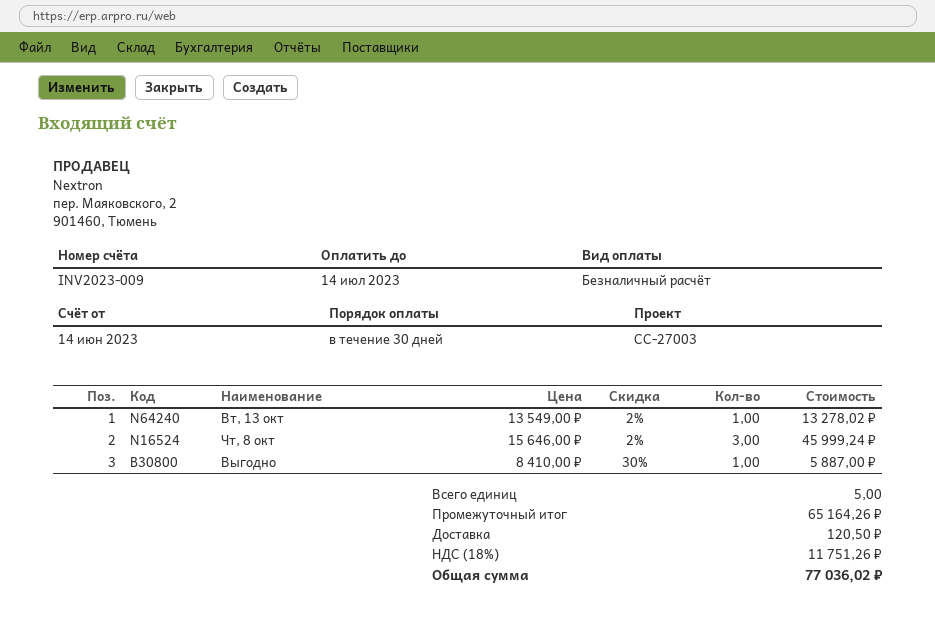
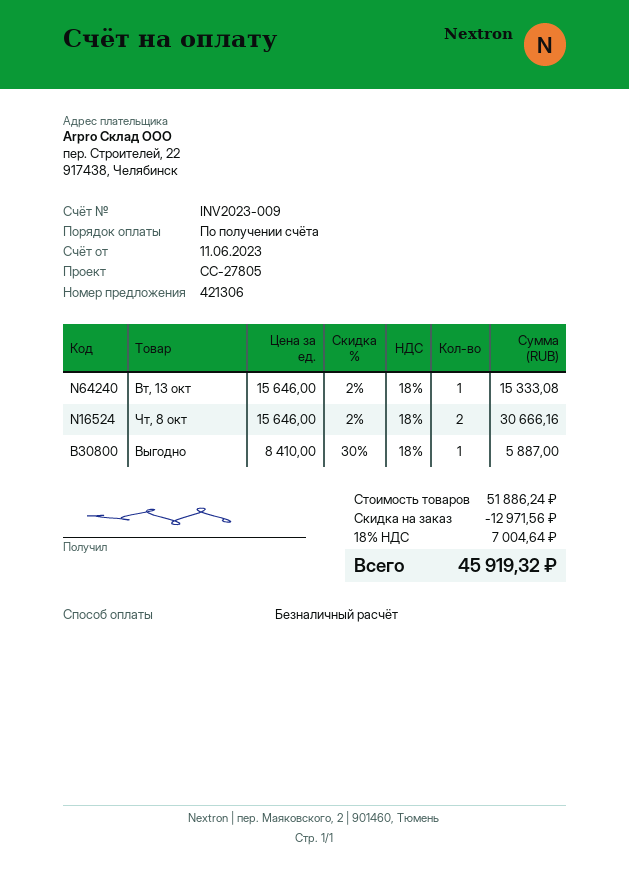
invoice date: 2023-06-14 -> 2023-06-11
payment terms: 30 days -> on receipt
reference: CC-27003 -> CC-27805
Вт, 13 окт: 1 x 13549.00 - 2% = 13278.02 -> 1 x 15646.00 - 2% = 15333.08
Чт, 8 окт: 3 x 15646.00 - 2% = 45999.24 -> 2 x 15646.00 - 2% = 30666.16
subtotal: 65164.26 -> 51886.24
discount: none -> 12971.56
shipping: 120.50 -> none
tax: 18% = 11751.26 -> 18% = 7004.64
total: 77036.02 -> 45919.32

